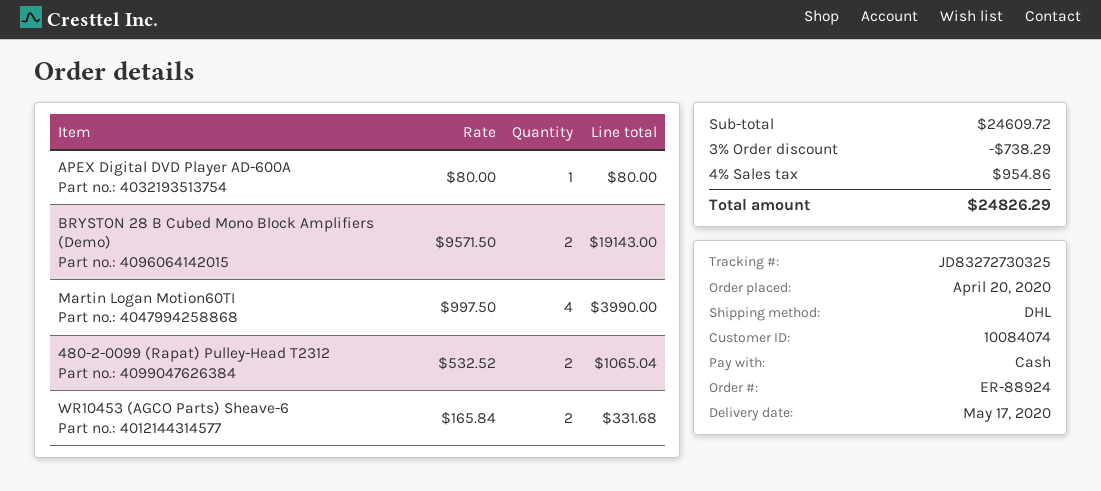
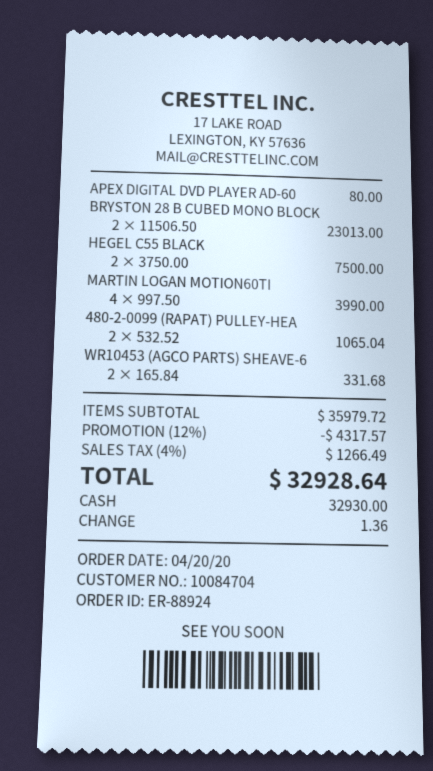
customer number: 10084074 -> 10084704
BRYSTON 28 B Cubed Mono Block Amplifiers (Demo): 2 x 9571.50 = 19143.00 -> 2 x 11506.50 = 23013.00
HEGEL C55 BLACK: none -> 2 x 3750.00 = 7500.00
subtotal: 24609.72 -> 35979.72
discount: 3% = 738.29 -> 12% = 4317.57
tax: 4% = 954.86 -> 4% = 1266.49
total: 24826.29 -> 32928.64

